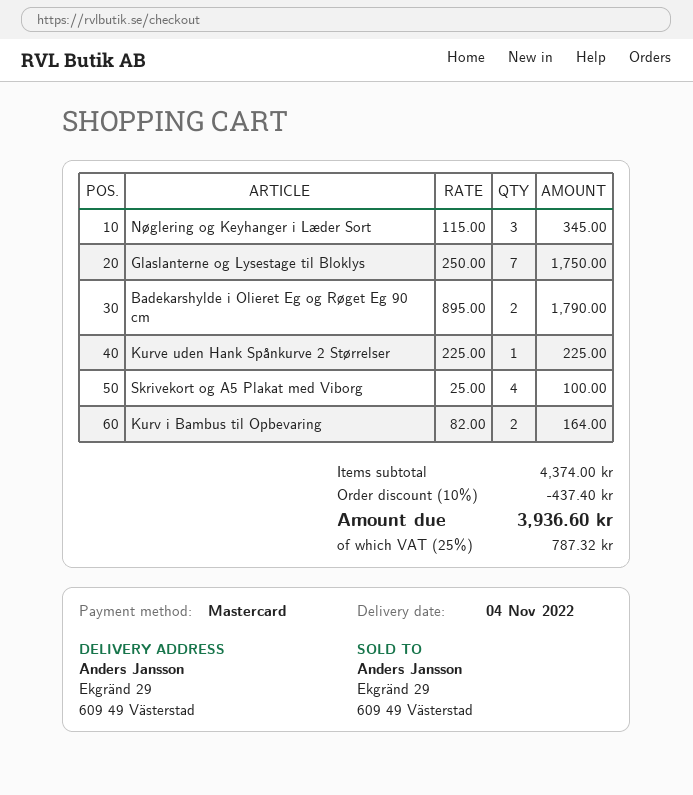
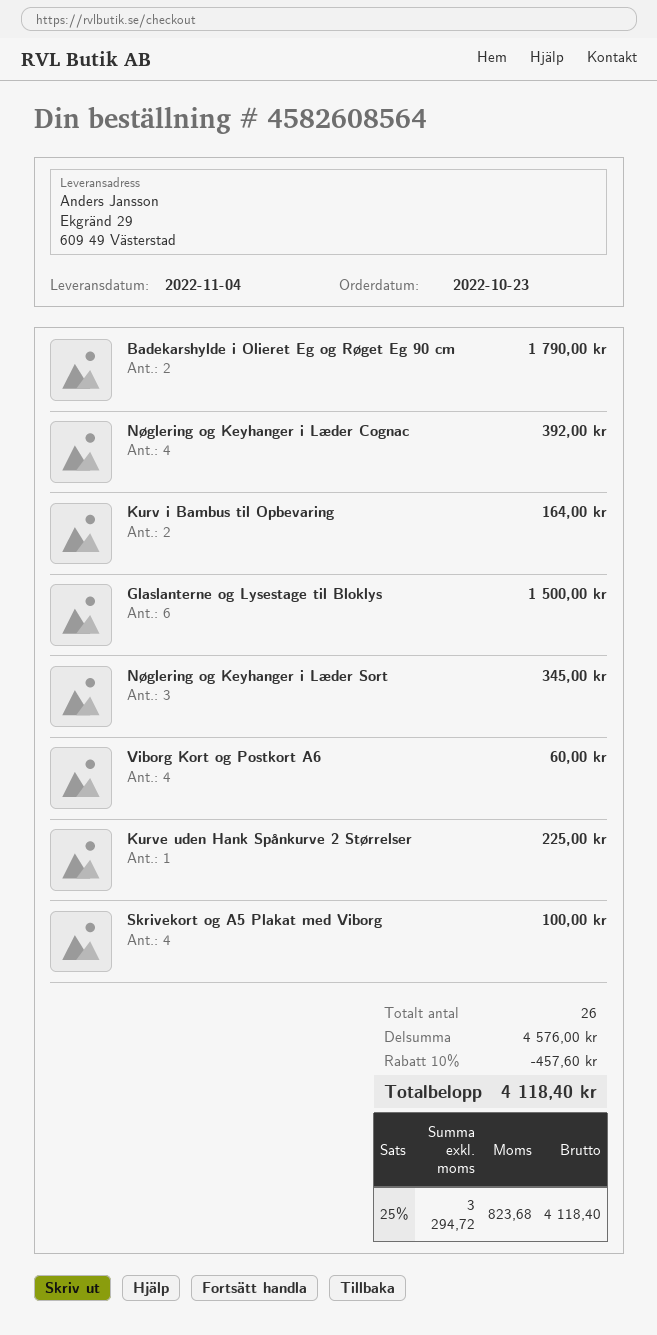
Glaslanterne og Lysestage til Bloklys: 7 for 1750.00 -> 6 for 1500.00
Nøglering og Keyhanger i Læder Cognac: none -> 4 for 392.00
Viborg Kort og Postkort A6: none -> 4 for 60.00
subtotal: 4374.00 -> 4576.00
discount: 10% = 437.40 -> 10% = 457.60
tax: 25% = 787.32 -> 25% = 823.68
total: 3936.60 -> 4118.40

